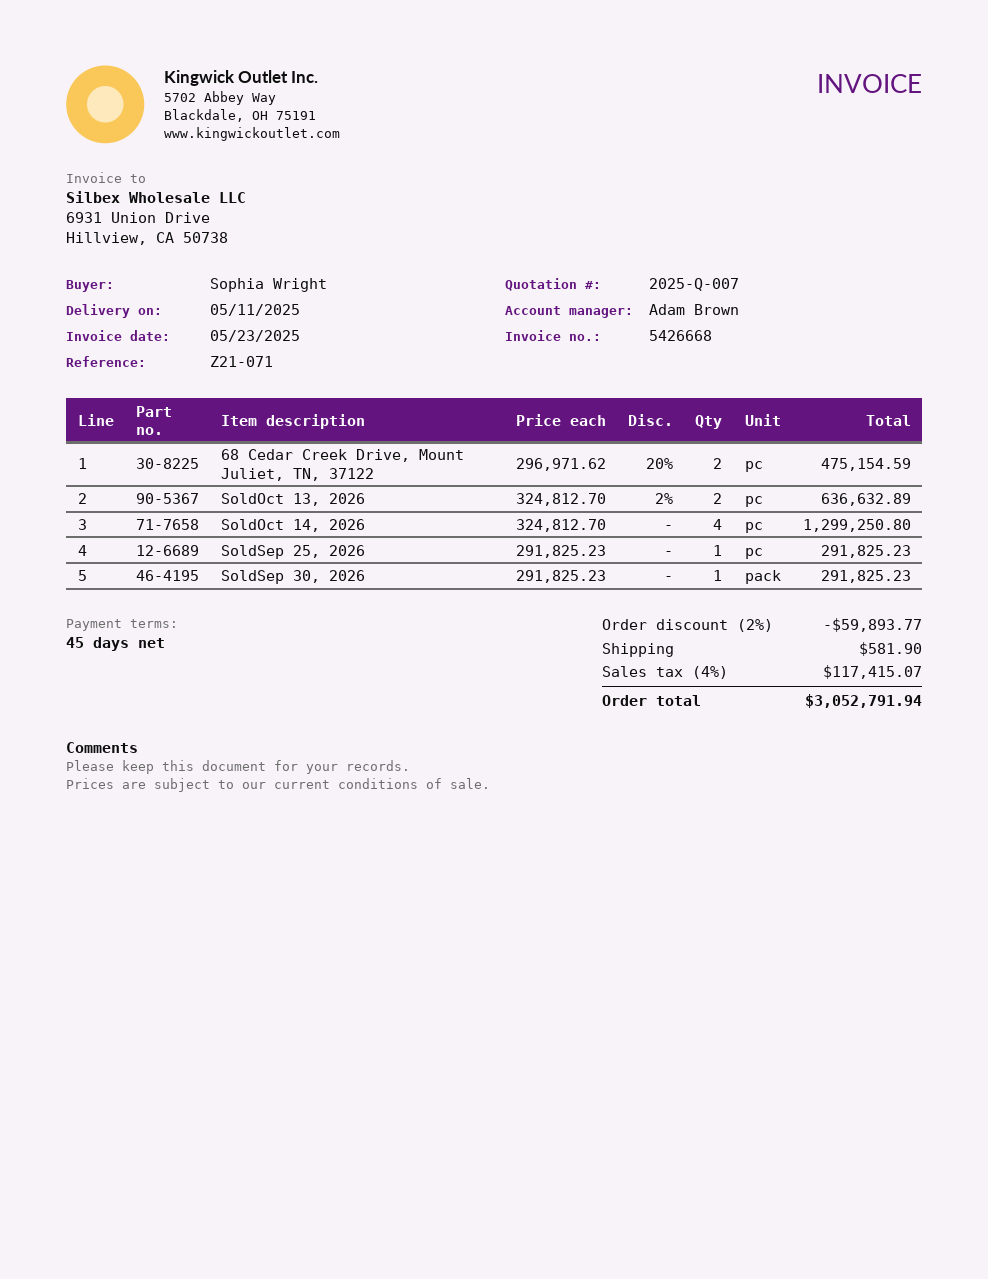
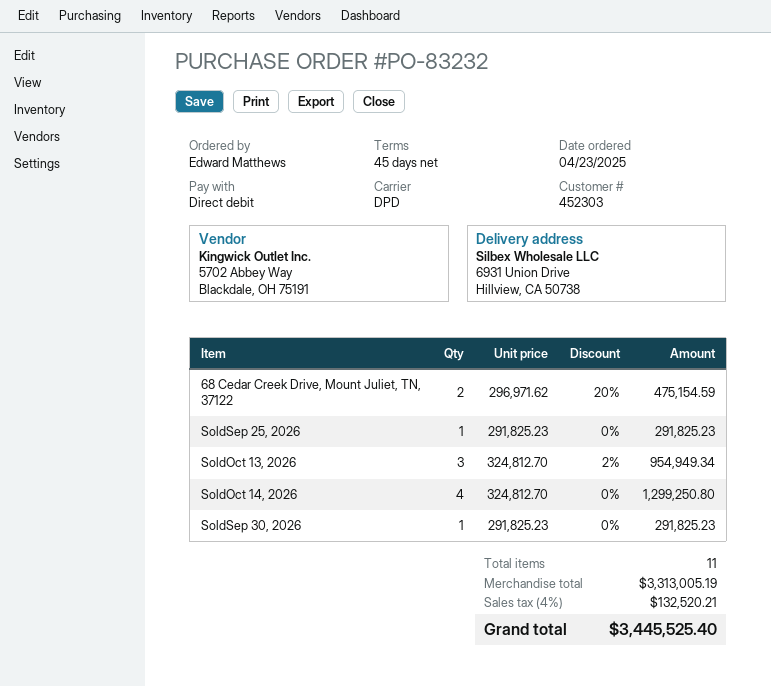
ordered by: Sophia Wright -> Edward Matthews
SoldOct 13, 2026: 2 x 324812.70 - 2% = 636632.89 -> 3 x 324812.70 - 2% = 954949.34
discount: 2% = 59893.77 -> none
shipping: 581.90 -> none
tax: 4% = 117415.07 -> 4% = 132520.21
total: 3052791.94 -> 3445525.40

